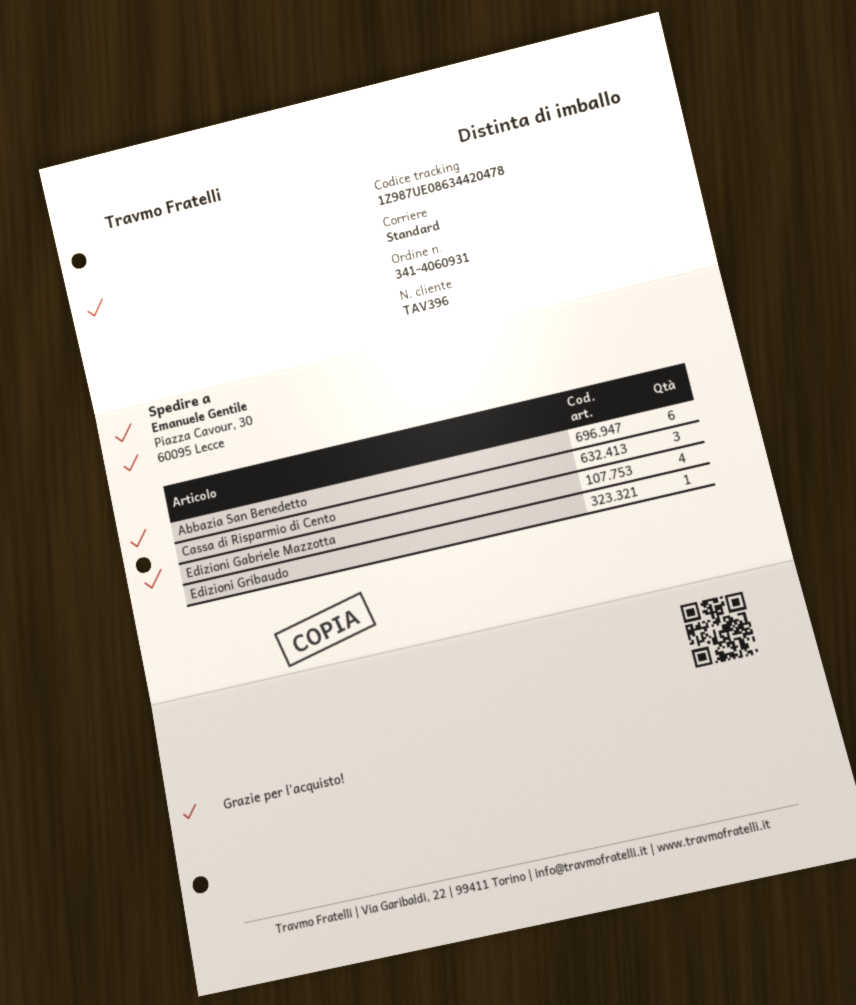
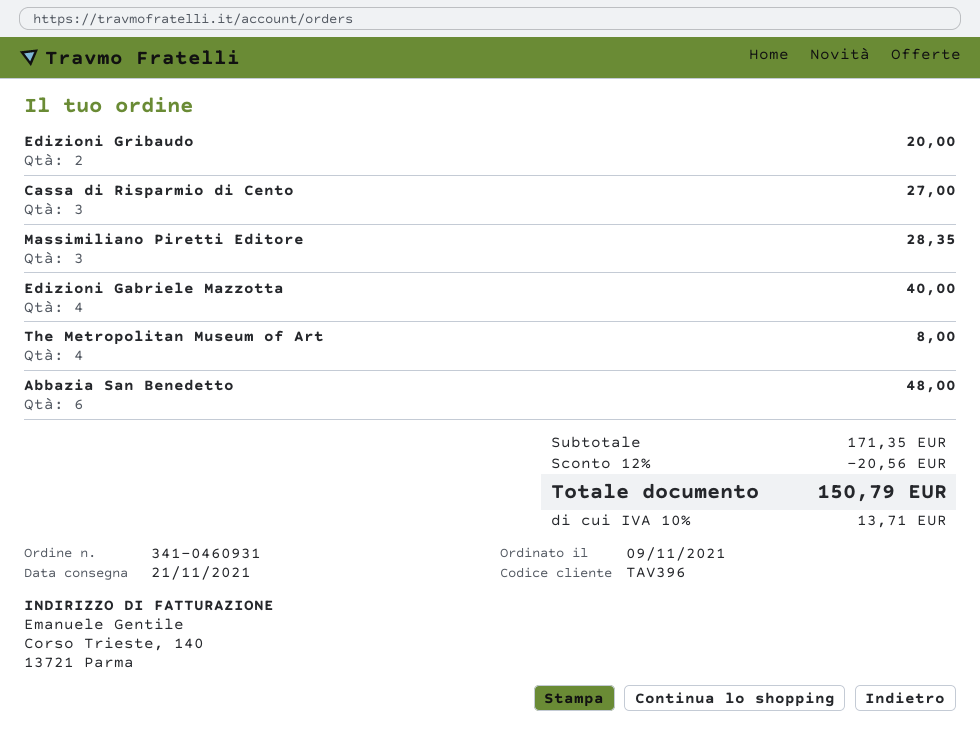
order number: 341-4060931 -> 341-0460931
Edizioni Gribaudo: 1 -> 2
Massimiliano Piretti Editore: none -> 3
The Metropolitan Museum of Art: none -> 4

